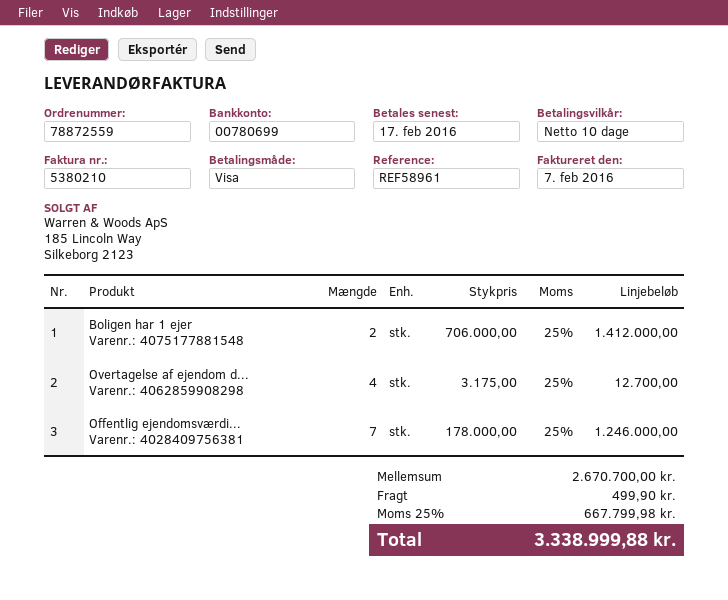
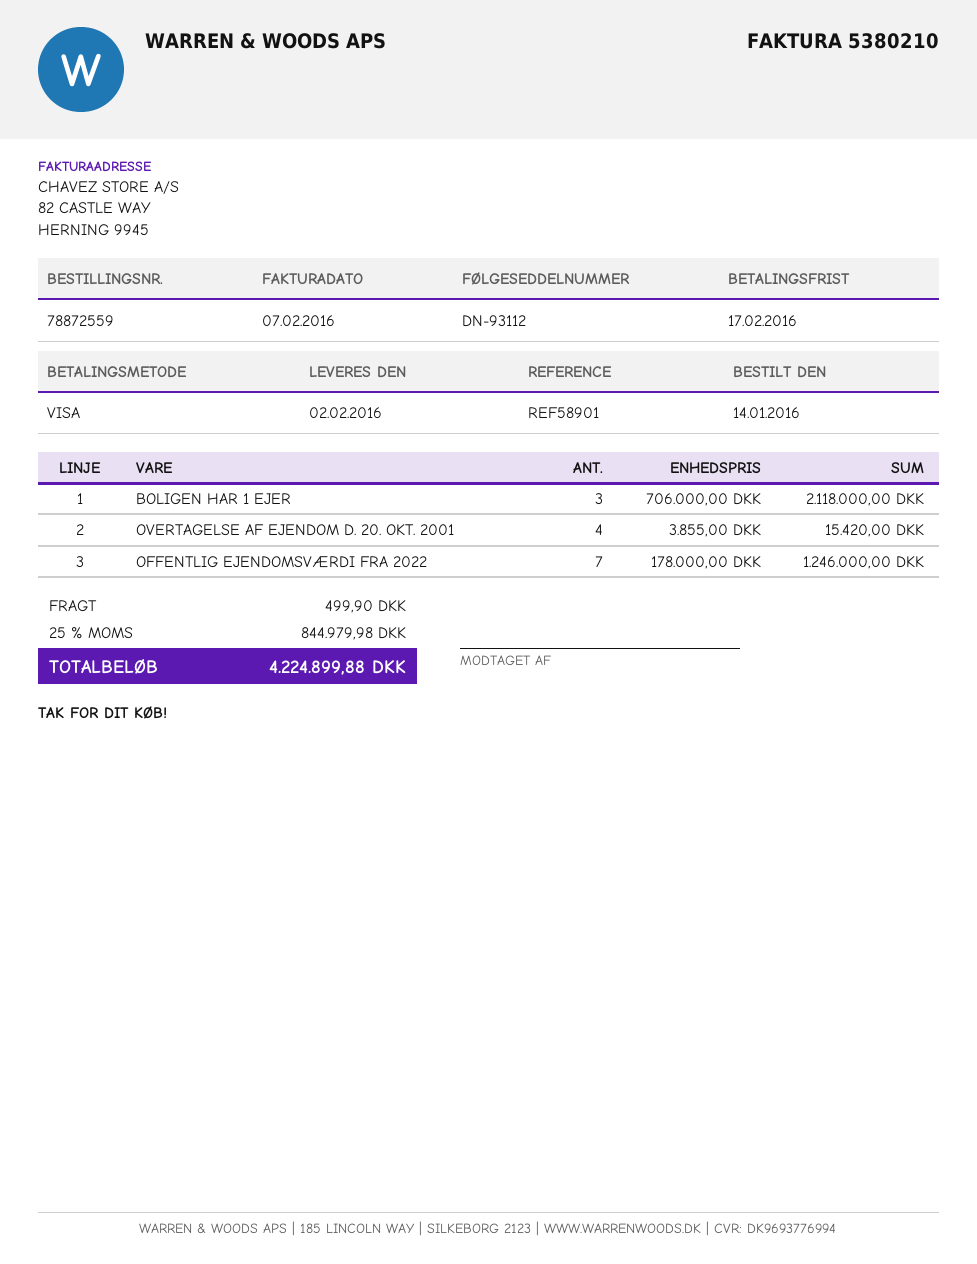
reference: REF58961 -> REF58901
Boligen har 1 ejer: 2 x 706000.00 = 1412000.00 -> 3 x 706000.00 = 2118000.00
Overtagelse af ejendom d...: 4 x 3175.00 = 12700.00 -> 4 x 3855.00 = 15420.00
tax: 25% = 667799.98 -> 25% = 844979.98
total: 3338999.88 -> 4224899.88

